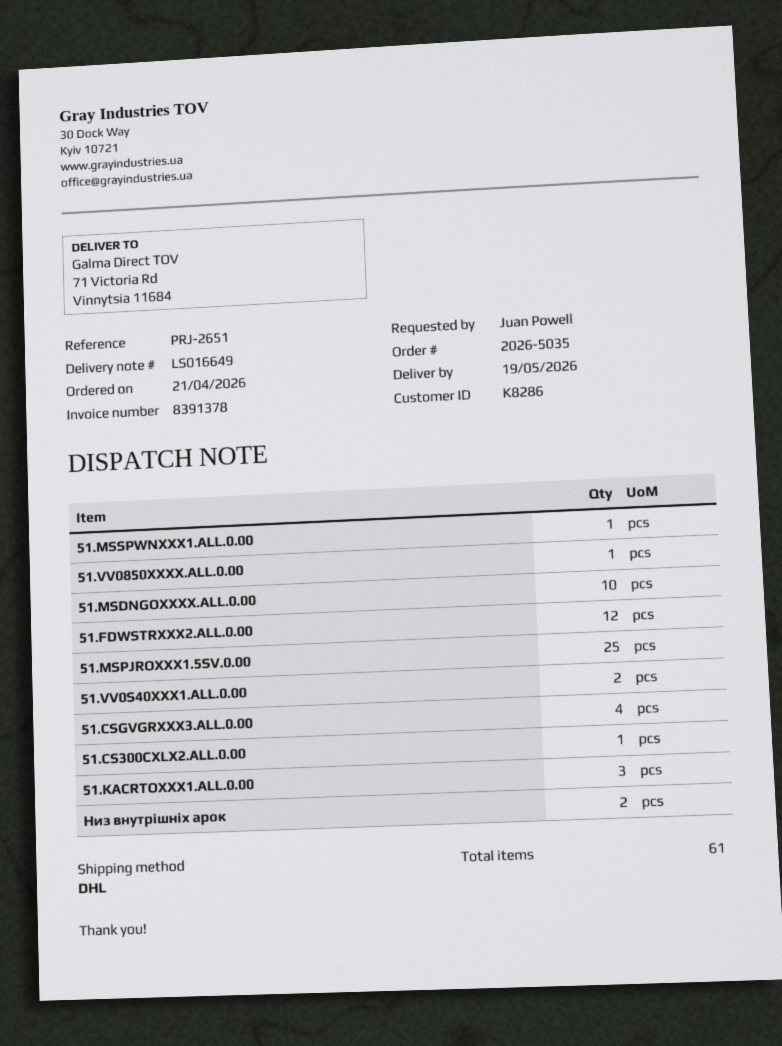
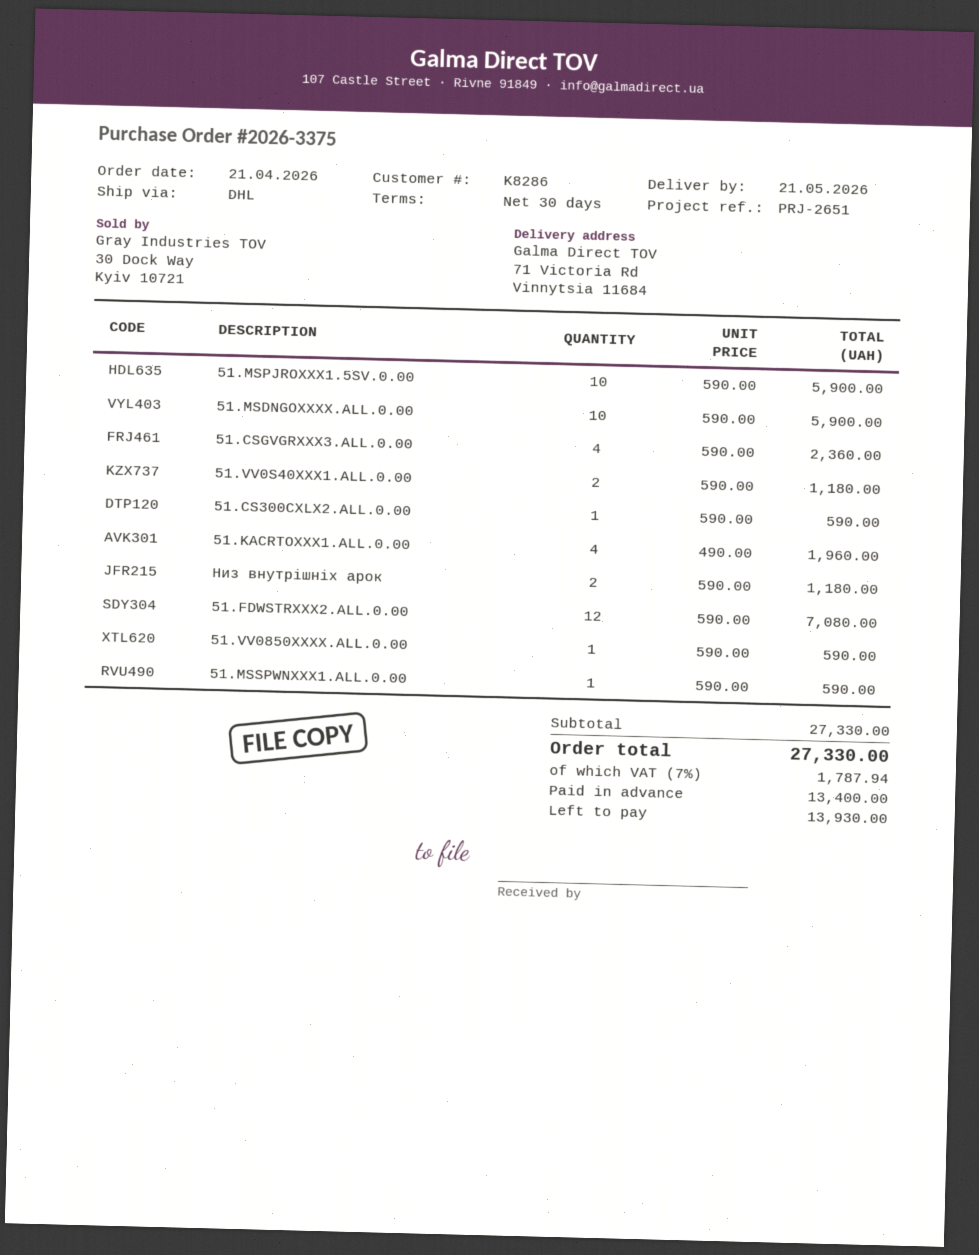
order number: 2026-5035 -> 2026-3375
delivery date: 2026-05-19 -> 2026-05-21
51.MSPJROXXX1.5SV.0.00: 25 -> 10
51.KACRTOXXX1.ALL.0.00: 3 -> 4

